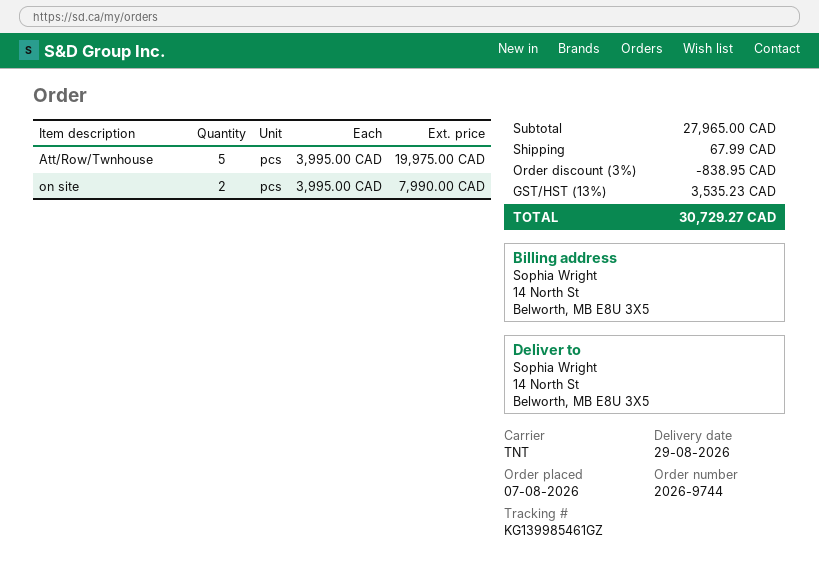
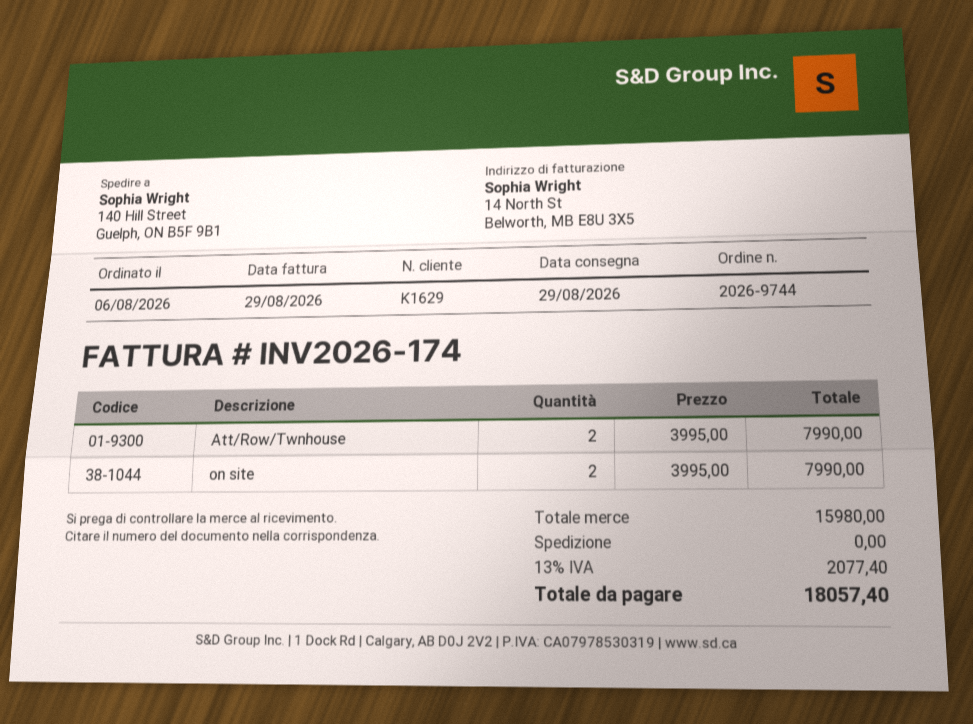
order date: 2026-08-07 -> 2026-08-06
ship to: 14 North St, Belworth, MB E8U 3X5 -> 140 Hill Street, Guelph, ON B5F 9B1
Att/Row/Twnhouse: 5 x 3995.00 = 19975.00 -> 2 x 3995.00 = 7990.00
subtotal: 27965.00 -> 15980.00
discount: 3% = 838.95 -> none
shipping: 67.99 -> 0.00
tax: 13% = 3535.23 -> 13% = 2077.40
total: 30729.27 -> 18057.40

